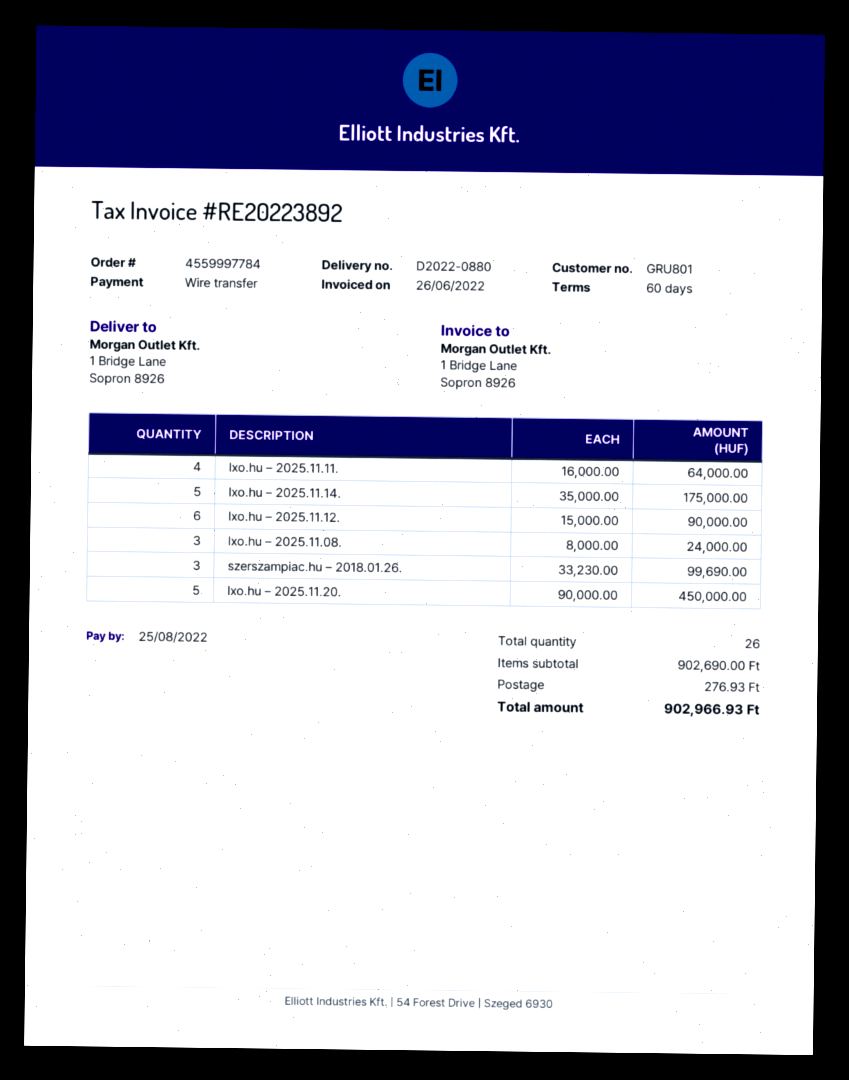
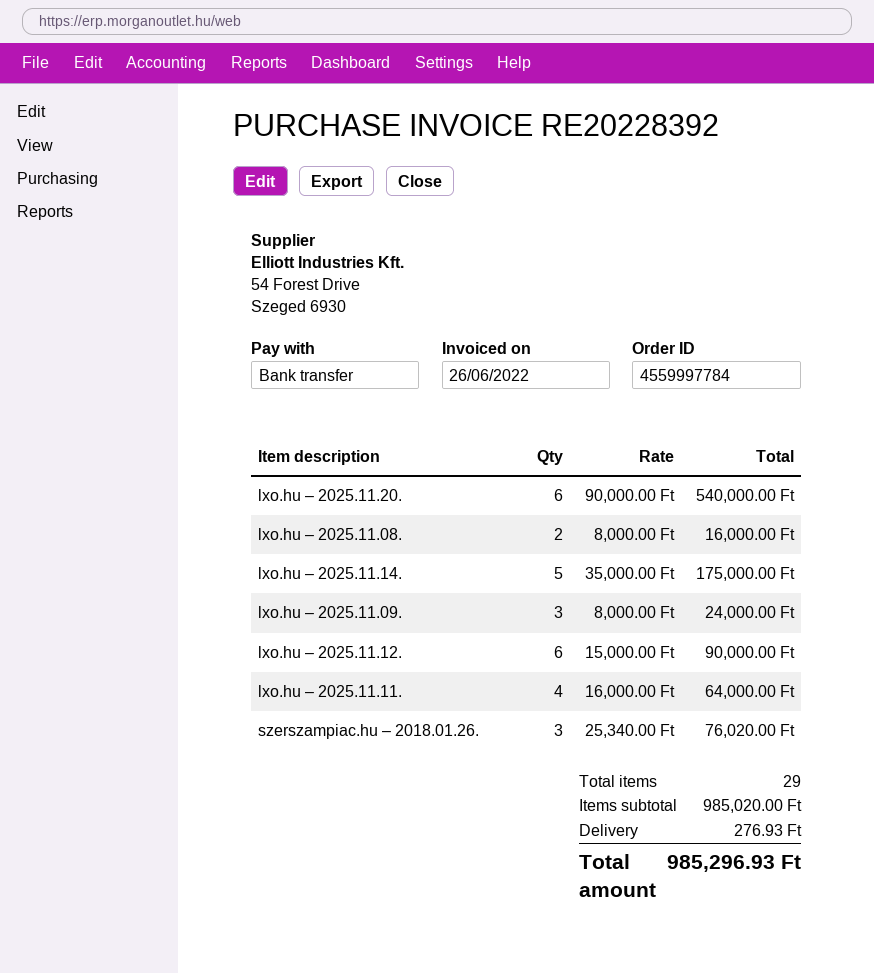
invoice number: RE20223892 -> RE20228392
lxo.hu – 2025.11.08.: 3 x 8000.00 = 24000.00 -> 2 x 8000.00 = 16000.00
szerszampiac.hu – 2018.01.26.: 3 x 33230.00 = 99690.00 -> 3 x 25340.00 = 76020.00
lxo.hu – 2025.11.20.: 5 x 90000.00 = 450000.00 -> 6 x 90000.00 = 540000.00
lxo.hu – 2025.11.09.: none -> 3 x 8000.00 = 24000.00
total quantity: 26 -> 29
subtotal: 902690.00 -> 985020.00
total: 902966.93 -> 985296.93

